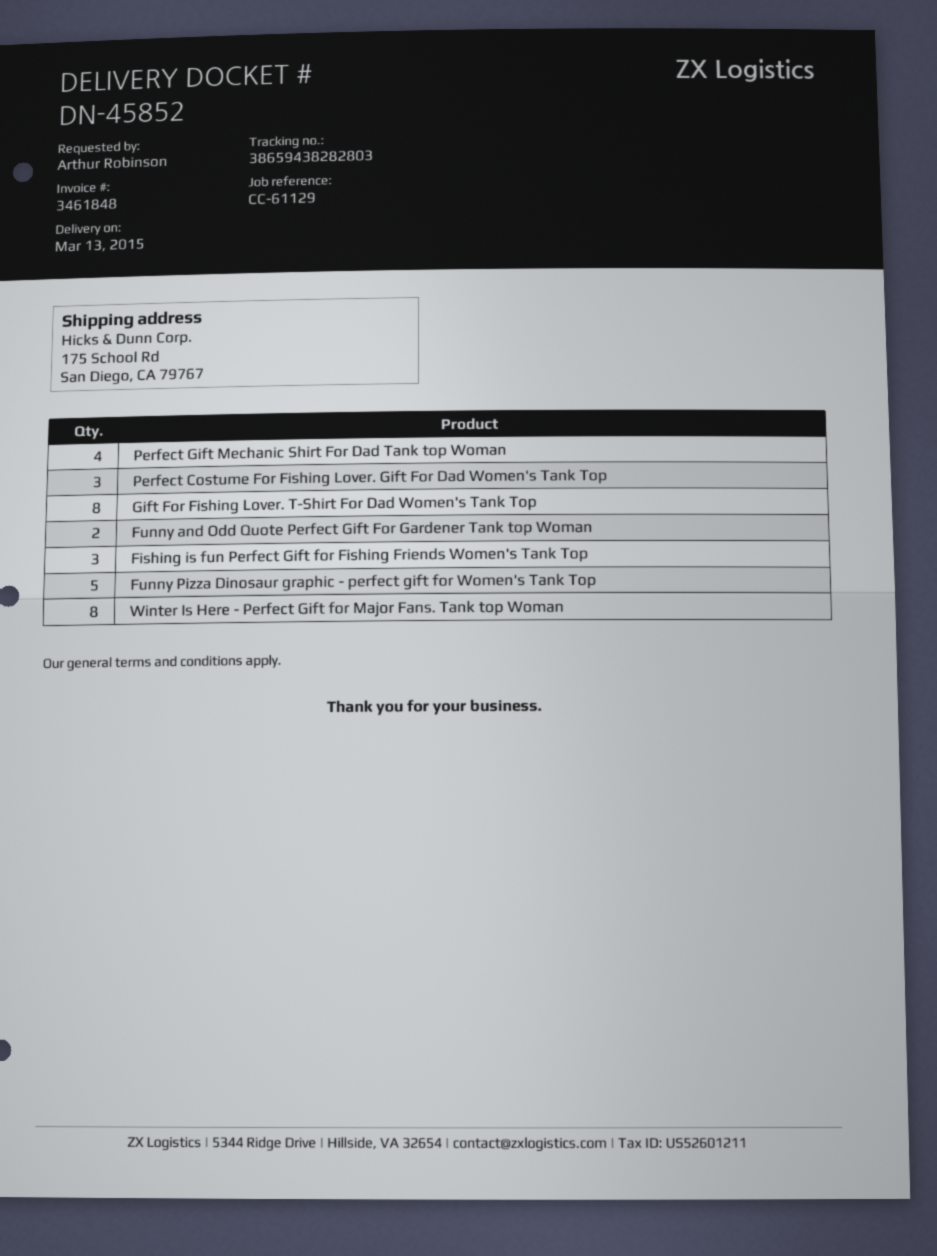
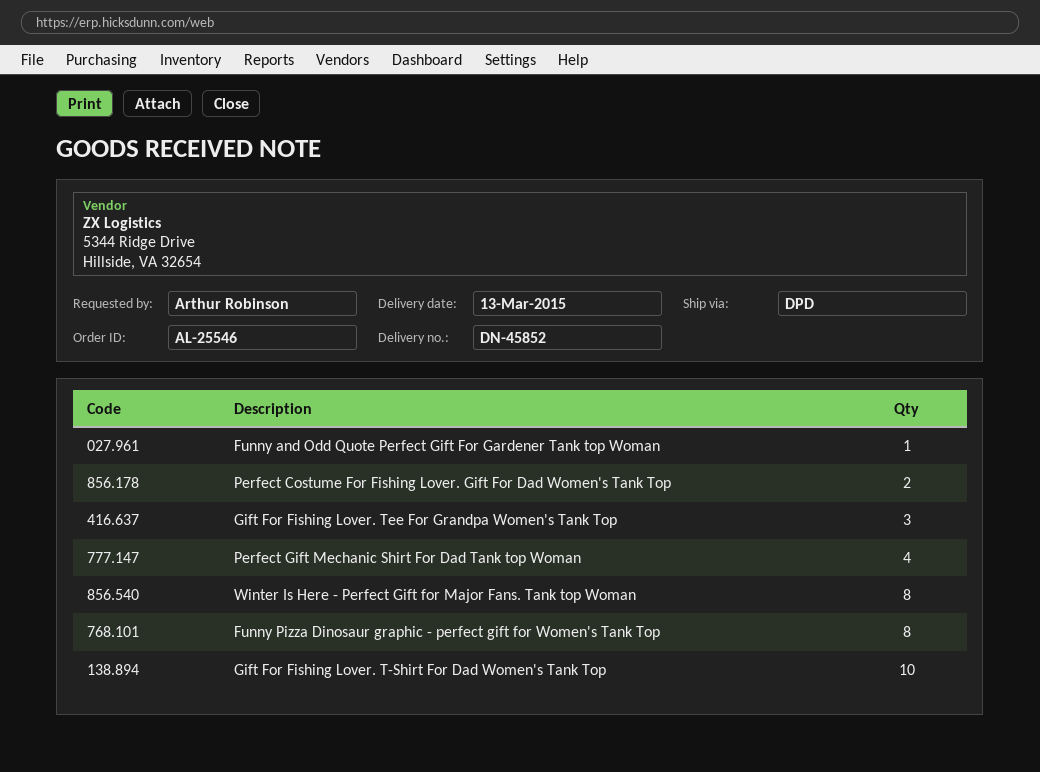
Perfect Costume For Fishing Lover. Gift For Dad Women's Tank Top: 3 -> 2
Gift For Fishing Lover. T-Shirt For Dad Women's Tank Top: 8 -> 10
Funny and Odd Quote Perfect Gift For Gardener Tank top Woman: 2 -> 1
Fishing is fun Perfect Gift for Fishing Friends Women's Tank Top: 3 -> none
Funny Pizza Dinosaur graphic - perfect gift for Women's Tank Top: 5 -> 8
Gift For Fishing Lover. Tee For Grandpa Women's Tank Top: none -> 3

